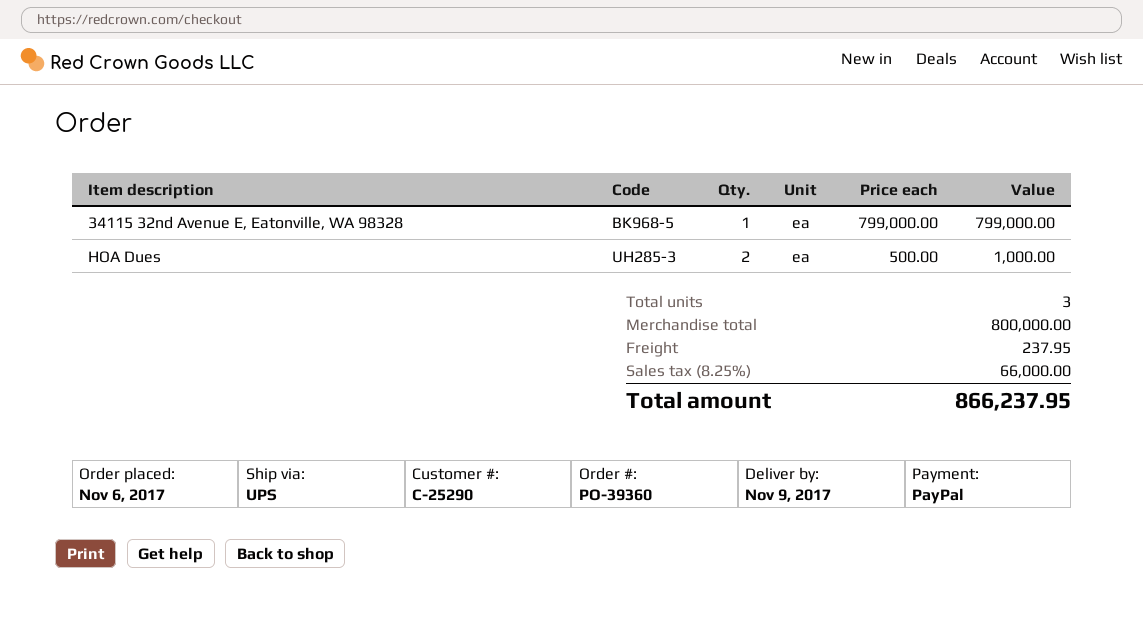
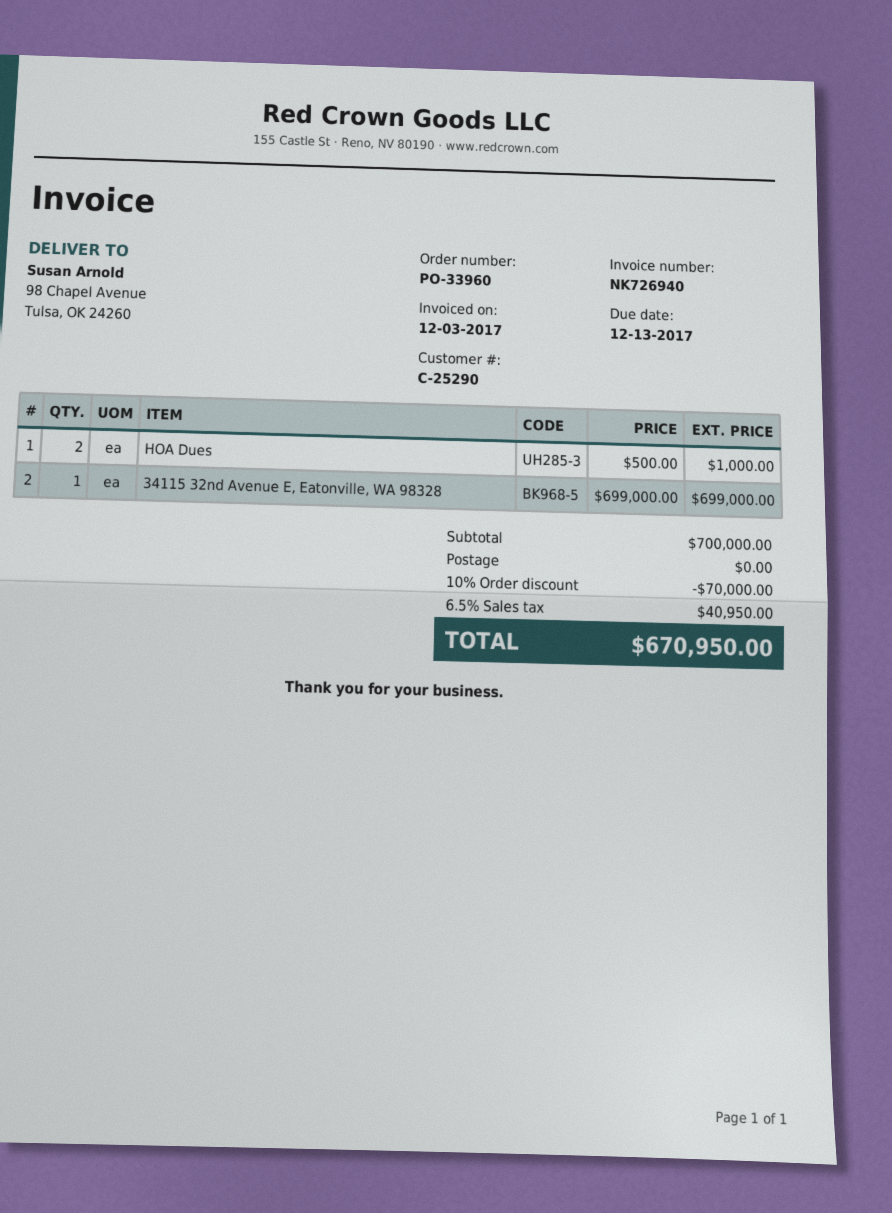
order number: PO-39360 -> PO-33960
34115 32nd Avenue E, Eatonville, WA 98328: 1 x 799000.00 = 799000.00 -> 1 x 699000.00 = 699000.00
subtotal: 800000.00 -> 700000.00
discount: none -> 10% = 70000.00
shipping: 237.95 -> 0.00
tax: 8.25% = 66000.00 -> 6.5% = 40950.00
total: 866237.95 -> 670950.00

